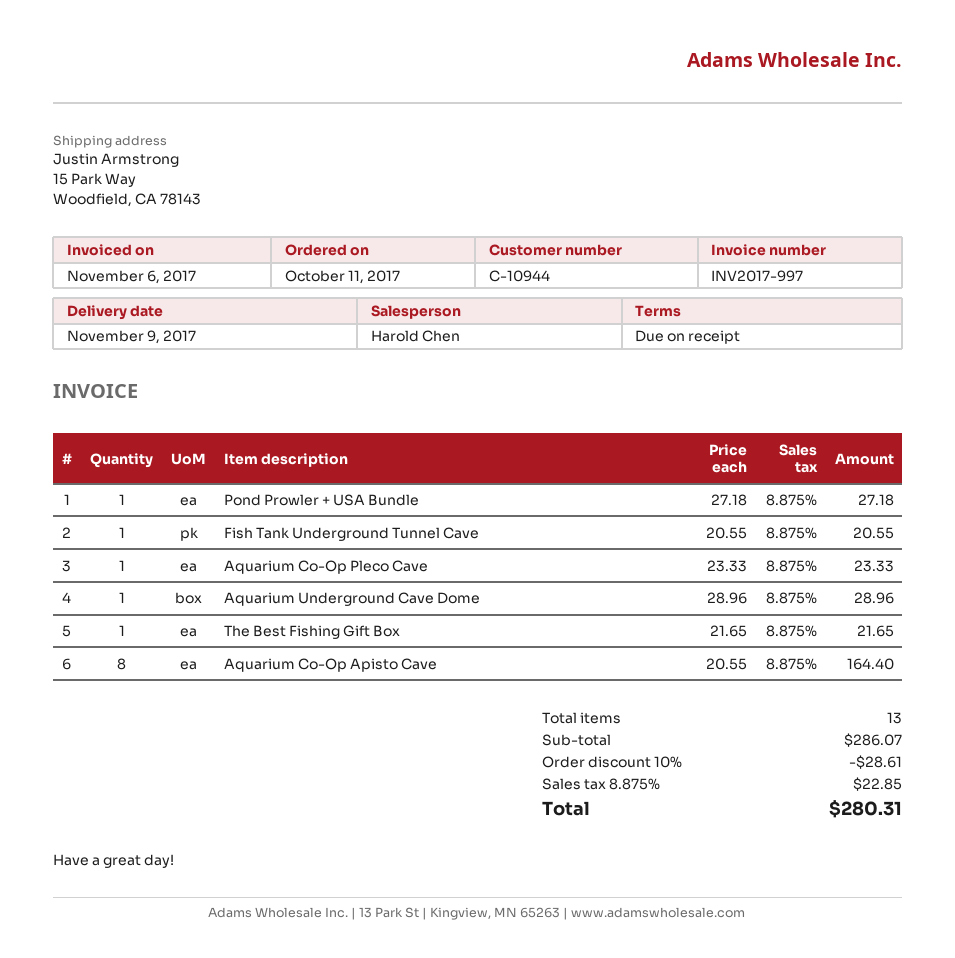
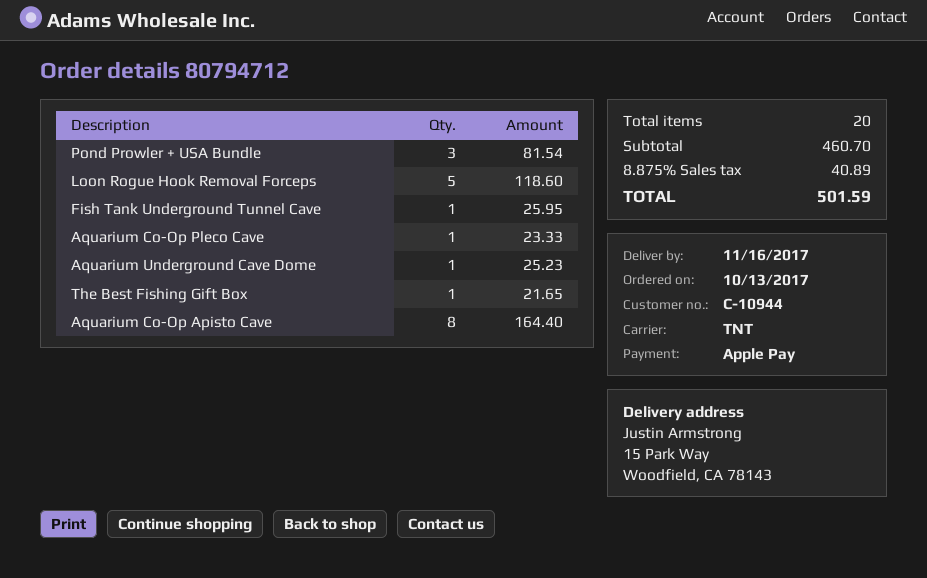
order date: 2017-10-11 -> 2017-10-13
delivery date: 2017-11-09 -> 2017-11-16
Pond Prowler + USA Bundle: 1 for 27.18 -> 3 for 81.54
Fish Tank Underground Tunnel Cave: 1 for 20.55 -> 1 for 25.95
Aquarium Underground Cave Dome: 1 for 28.96 -> 1 for 25.23
Loon Rogue Hook Removal Forceps: none -> 5 for 118.60
total quantity: 13 -> 20
subtotal: 286.07 -> 460.70
discount: 10% = 28.61 -> none
tax: 8.875% = 22.85 -> 8.875% = 40.89
total: 280.31 -> 501.59

